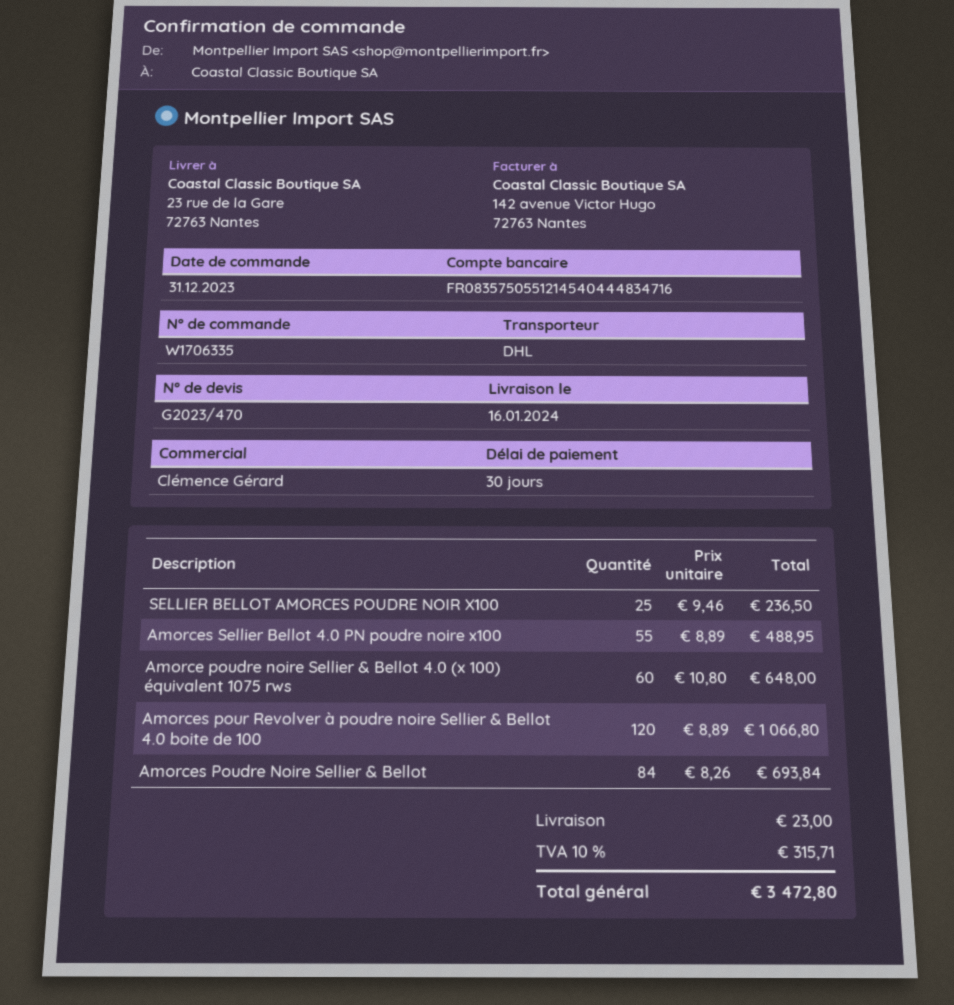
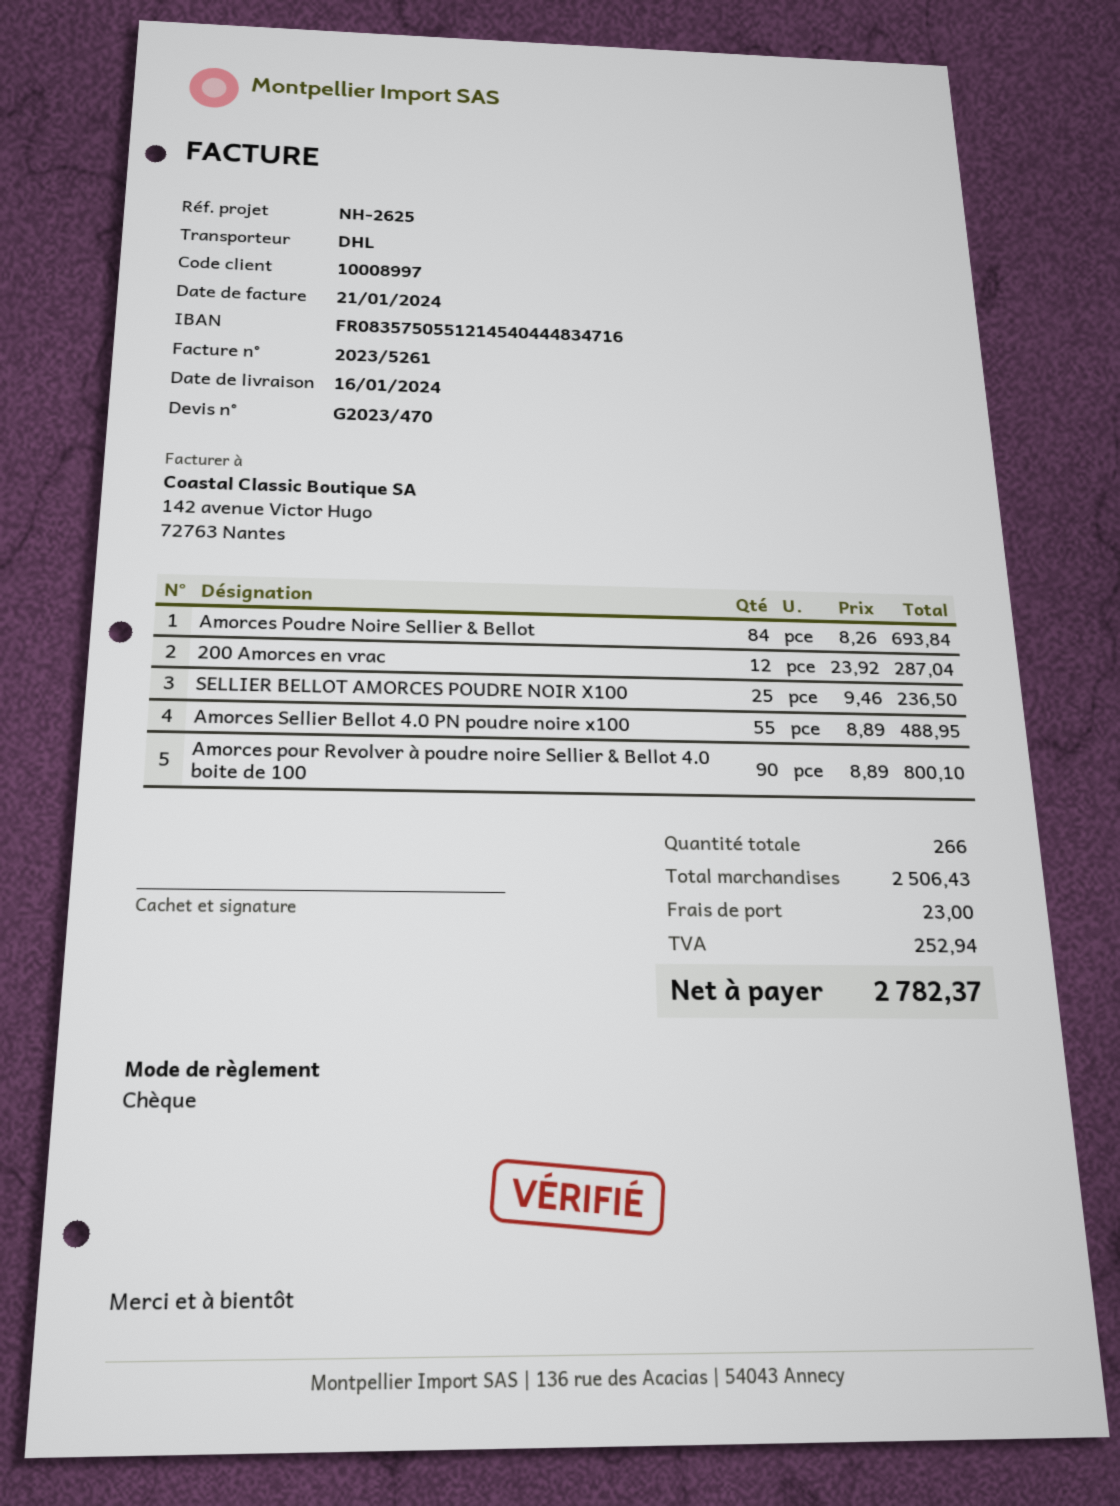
Amorce poudre noire Sellier & Bellot 4.0 (x 100) équivalent 1075 rws: 60 x 10.80 = 648.00 -> none
Amorces pour Revolver à poudre noire Sellier & Bellot 4.0 boite de 100: 120 x 8.89 = 1066.80 -> 90 x 8.89 = 800.10
200 Amorces en vrac: none -> 12 x 23.92 = 287.04
tax: 315.71 -> 252.94
total: 3472.80 -> 2782.37

